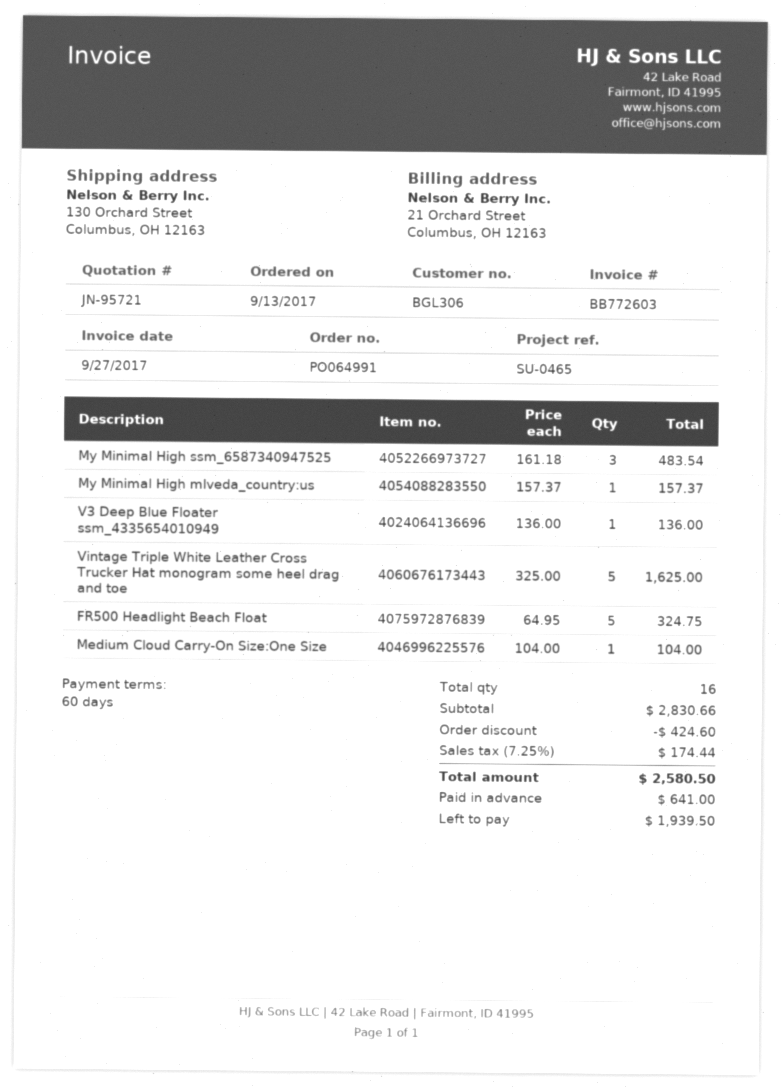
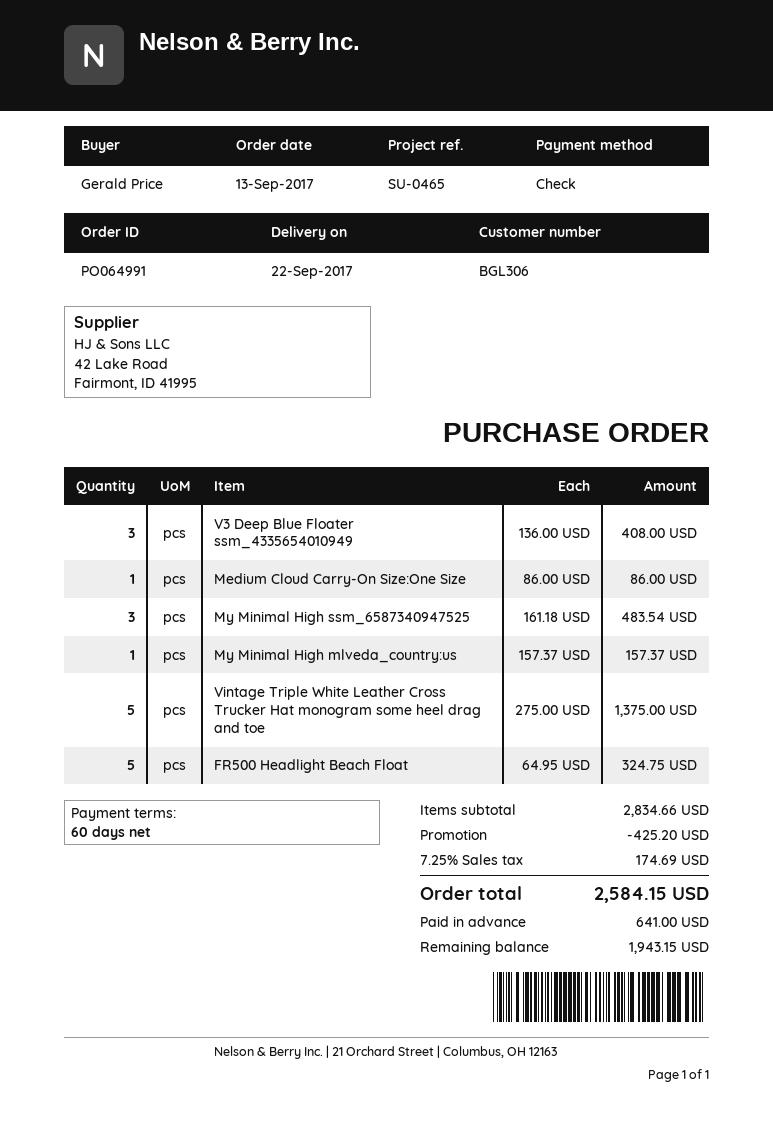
V3 Deep Blue Floater ssm_4335654010949: 1 x 136.00 = 136.00 -> 3 x 136.00 = 408.00
Vintage Triple White Leather Cross Trucker Hat monogram some heel drag and toe: 5 x 325.00 = 1625.00 -> 5 x 275.00 = 1375.00
Medium Cloud Carry-On Size:One Size: 1 x 104.00 = 104.00 -> 1 x 86.00 = 86.00
subtotal: 2830.66 -> 2834.66
discount: 424.60 -> 425.20
tax: 7.25% = 174.44 -> 7.25% = 174.69
total: 2580.50 -> 2584.15
balance: 1939.50 -> 1943.15

